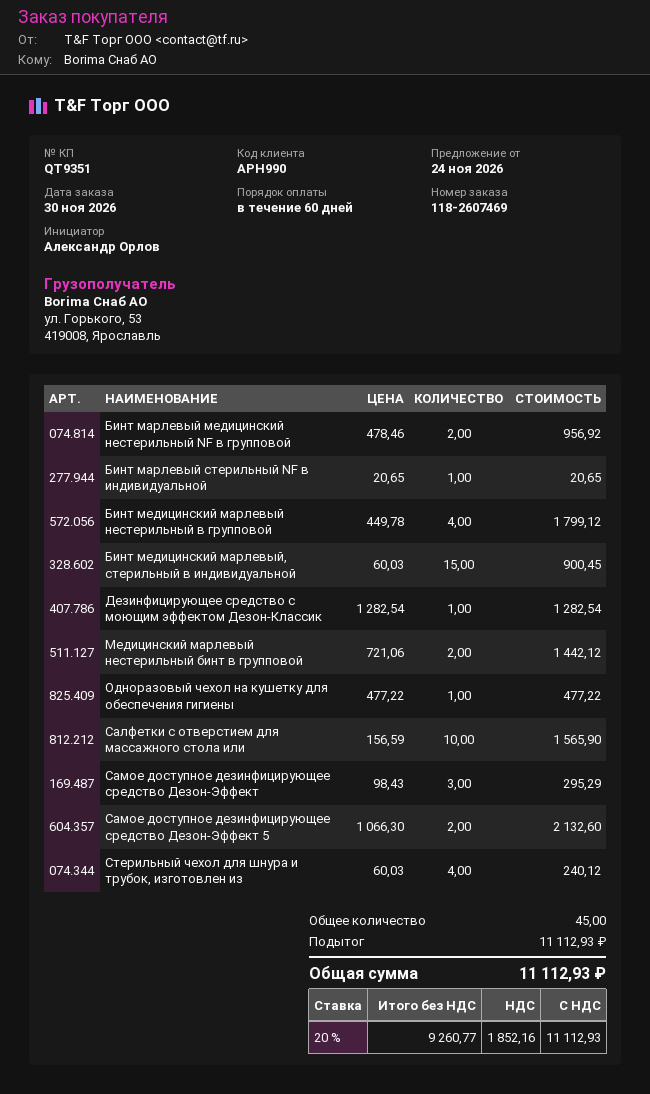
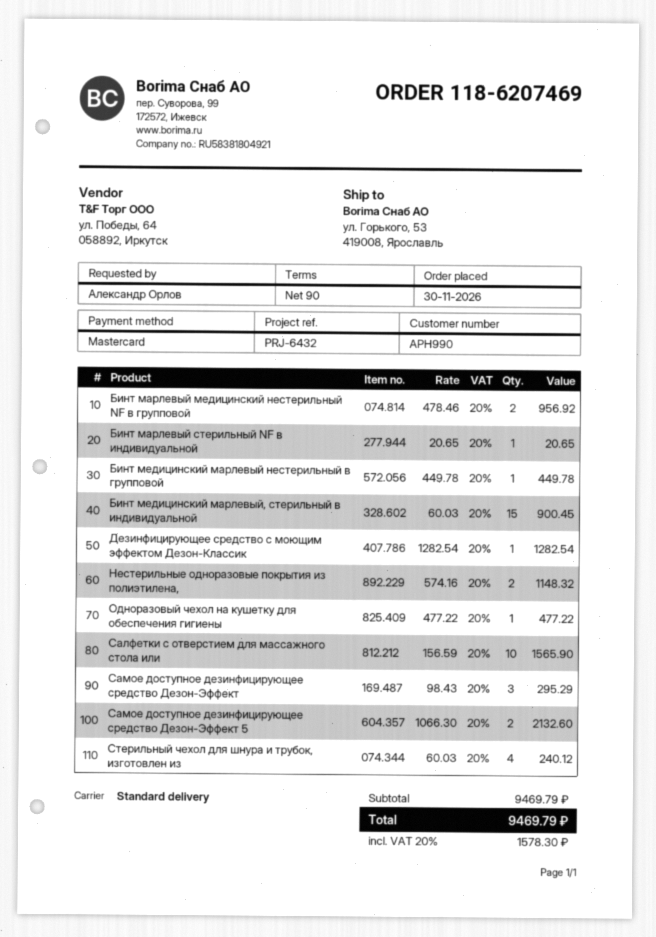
order number: 118-2607469 -> 118-6207469
payment terms: 60 days -> 90 days
Бинт медицинский марлевый нестерильный в групповой: 4 x 449.78 = 1799.12 -> 1 x 449.78 = 449.78
Медицинский марлевый нестерильный бинт в групповой: 2 x 721.06 = 1442.12 -> none
Нестерильные одноразовые покрытия из полиэтилена,: none -> 2 x 574.16 = 1148.32
subtotal: 11112.93 -> 9469.79
tax: 20% = 1852.16 -> 20% = 1578.30
total: 11112.93 -> 9469.79

